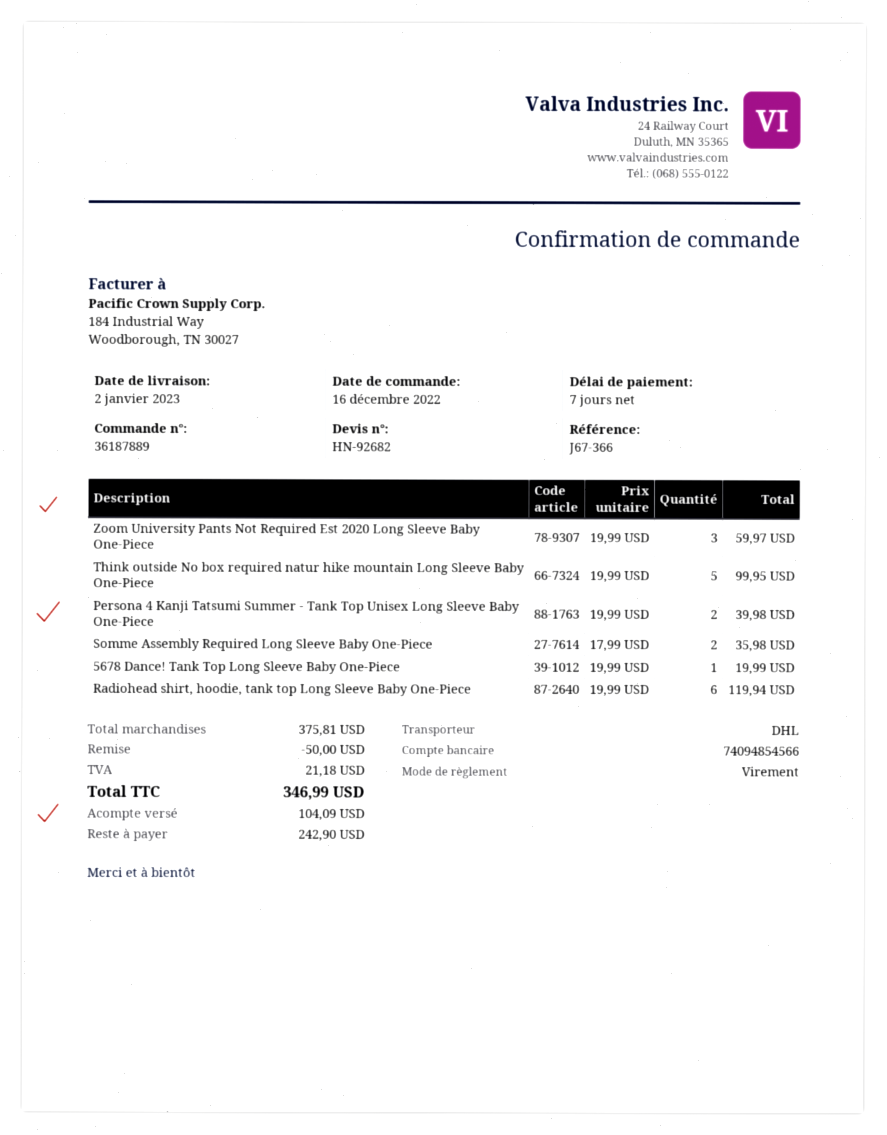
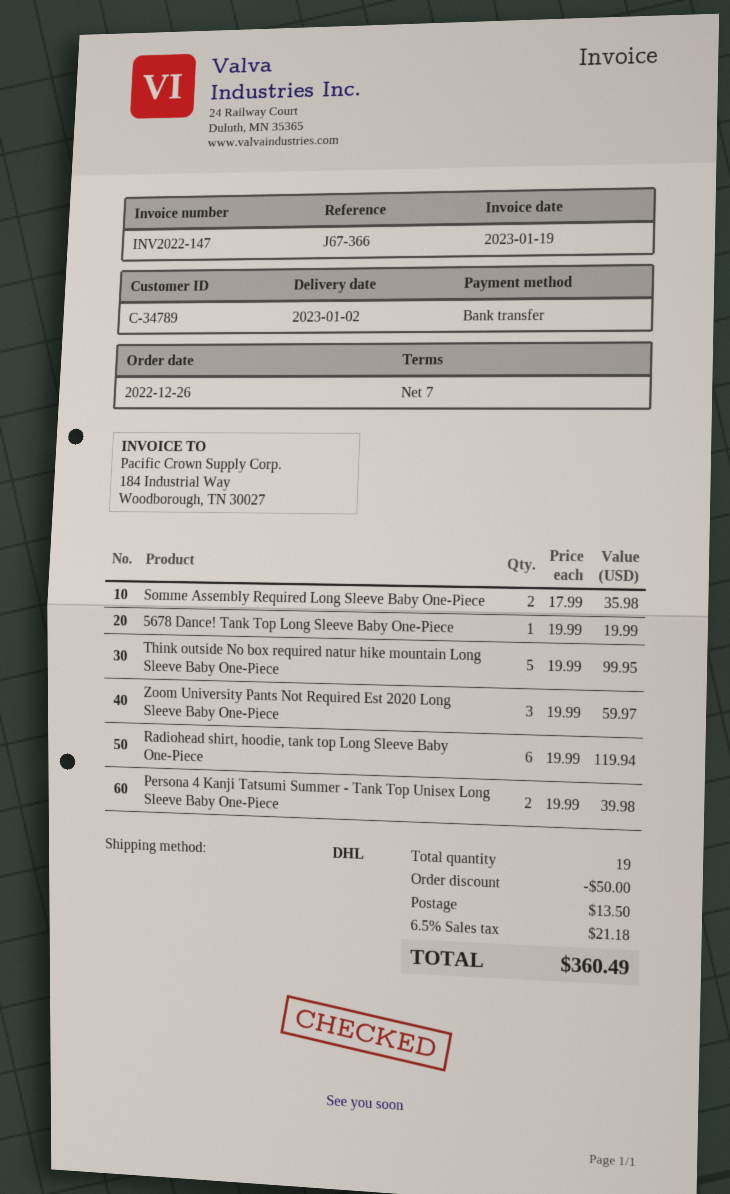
order date: 2022-12-16 -> 2022-12-26
shipping: none -> 13.50
total: 346.99 -> 360.49

